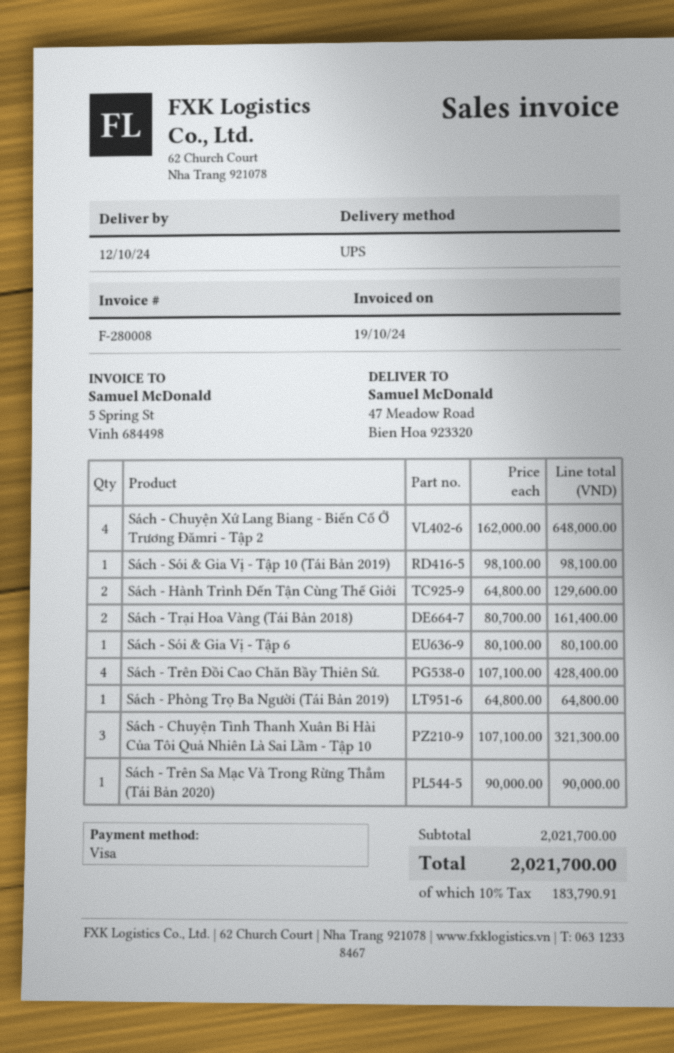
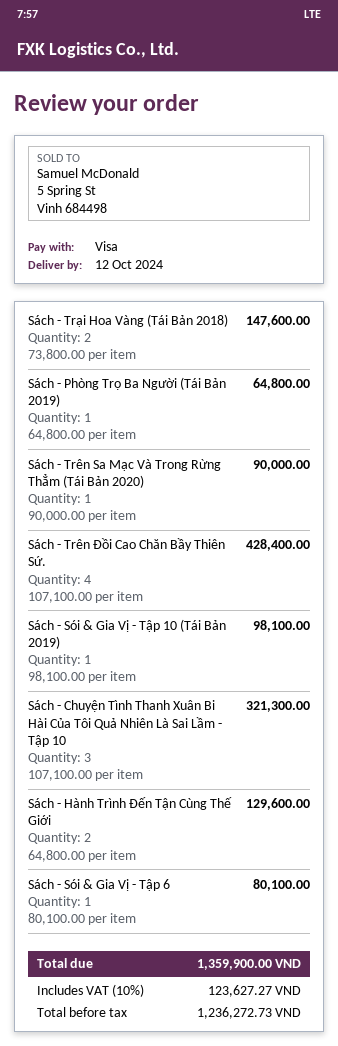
Sách - Chuyện Xứ Lang Biang - Biến Cố Ở Trương Đămri - Tập 2: 4 x 162000.00 = 648000.00 -> none
Sách - Trại Hoa Vàng (Tái Bản 2018): 2 x 80700.00 = 161400.00 -> 2 x 73800.00 = 147600.00
tax: 10% = 183790.91 -> 10% = 123627.27
total: 2021700.00 -> 1359900.00

